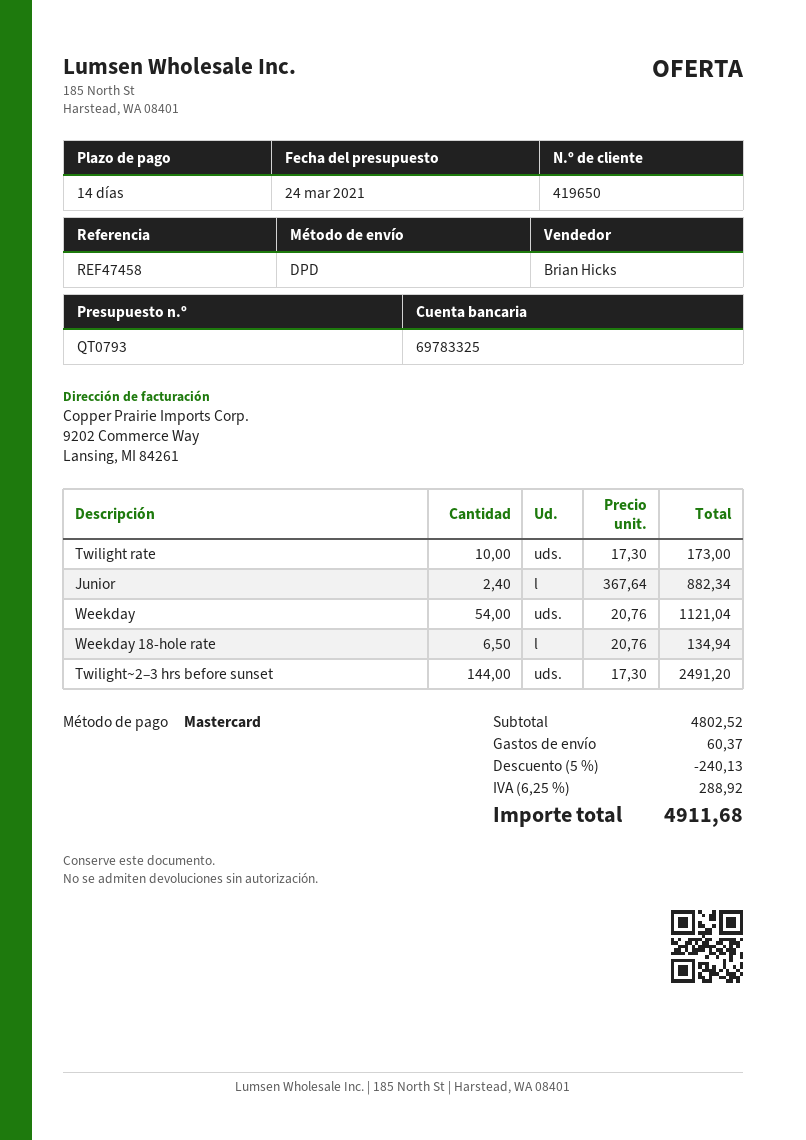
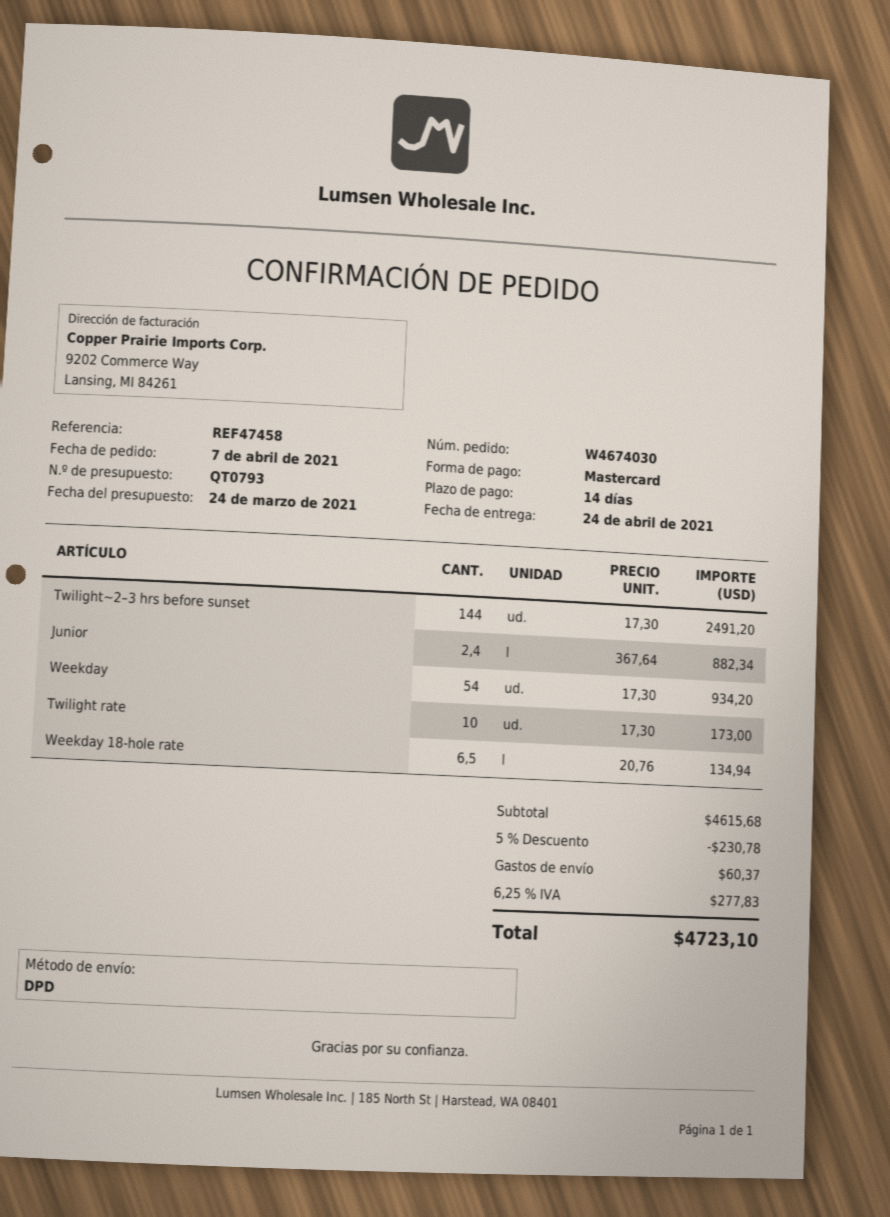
Weekday: 54 x 20.76 = 1121.04 -> 54 x 17.30 = 934.20
subtotal: 4802.52 -> 4615.68
discount: 5% = 240.13 -> 5% = 230.78
tax: 6.25% = 288.92 -> 6.25% = 277.83
total: 4911.68 -> 4723.10

